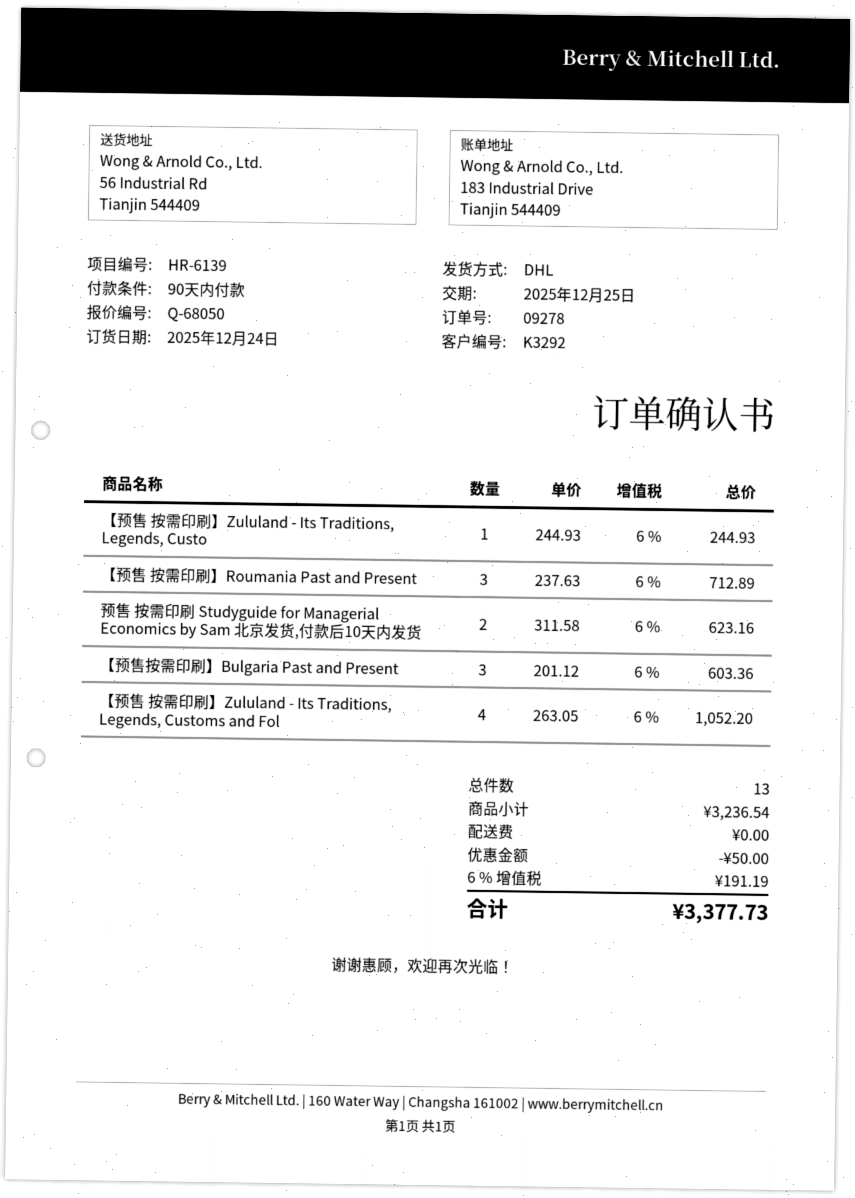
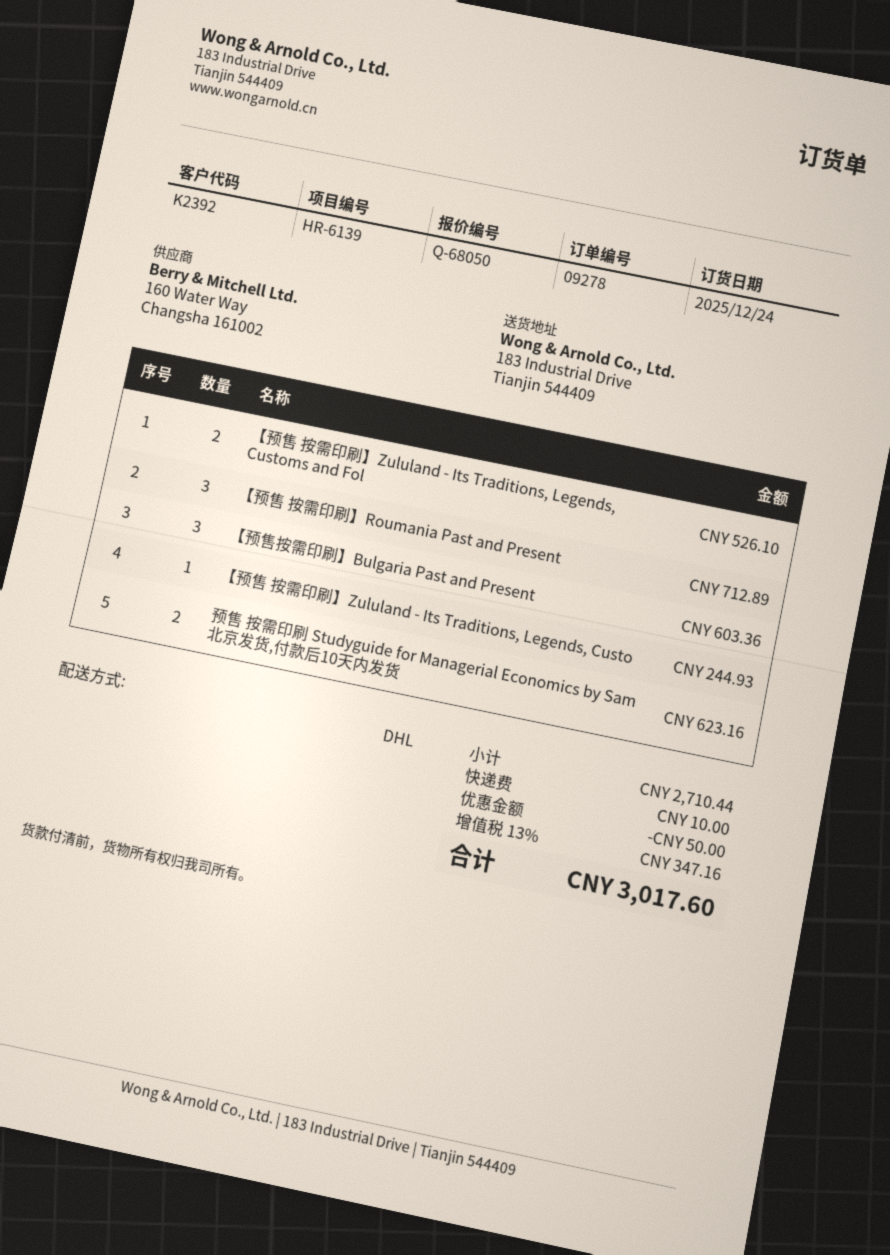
customer number: K3292 -> K2392
ship to: 56 Industrial Rd, Tianjin 544409 -> 183 Industrial Drive, Tianjin 544409
【预售 按需印刷】Zululand - Its Traditions, Legends, Customs and Fol: 4 for 1052.20 -> 2 for 526.10
subtotal: 3236.54 -> 2710.44
shipping: 0.00 -> 10.00
tax: 6% = 191.19 -> 13% = 347.16
total: 3377.73 -> 3017.60

